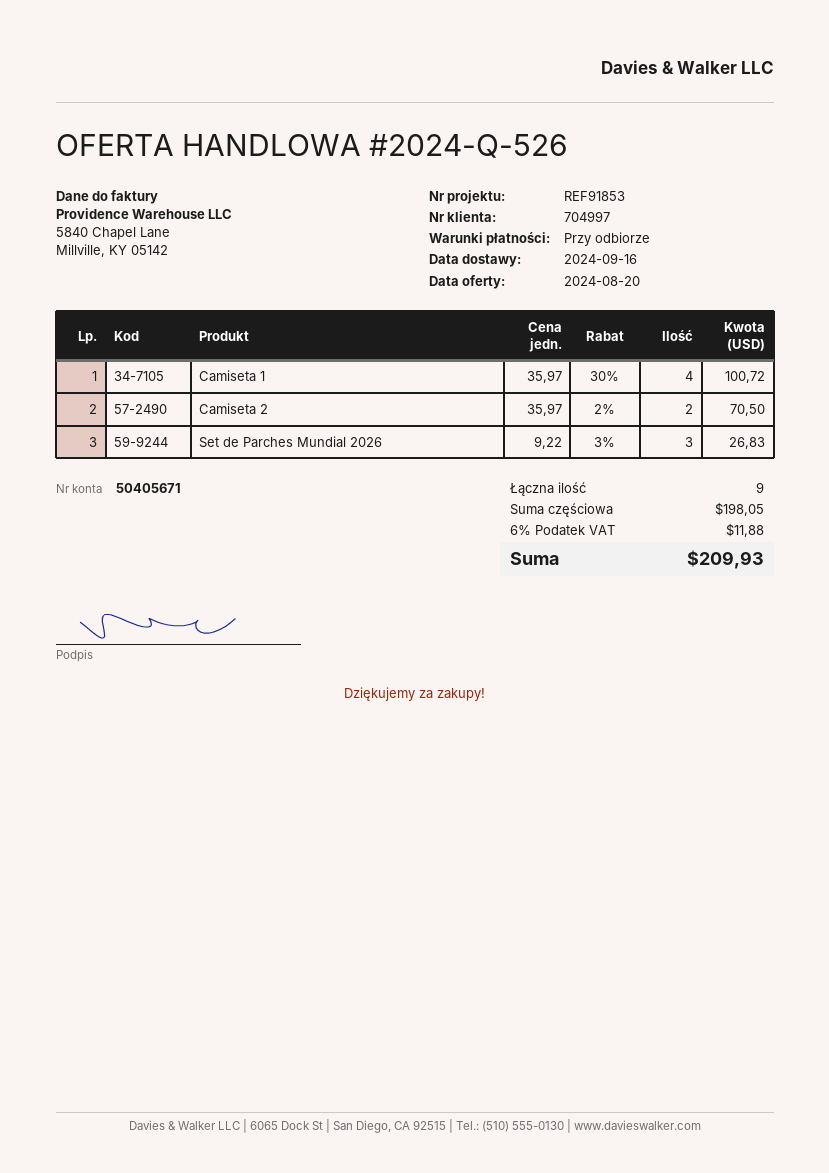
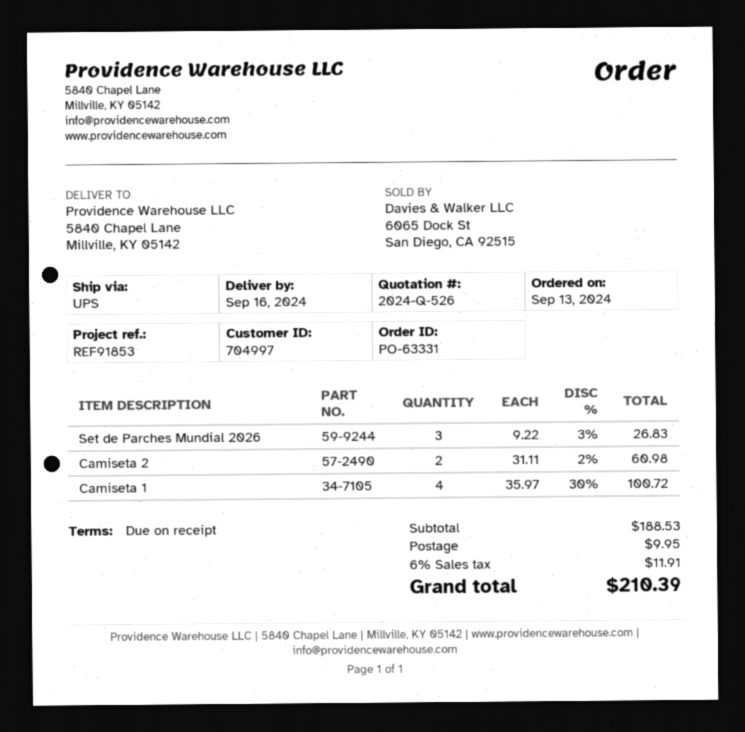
Camiseta 2: 2 x 35.97 - 2% = 70.50 -> 2 x 31.11 - 2% = 60.98
subtotal: 198.05 -> 188.53
shipping: none -> 9.95
tax: 6% = 11.88 -> 6% = 11.91
total: 209.93 -> 210.39

